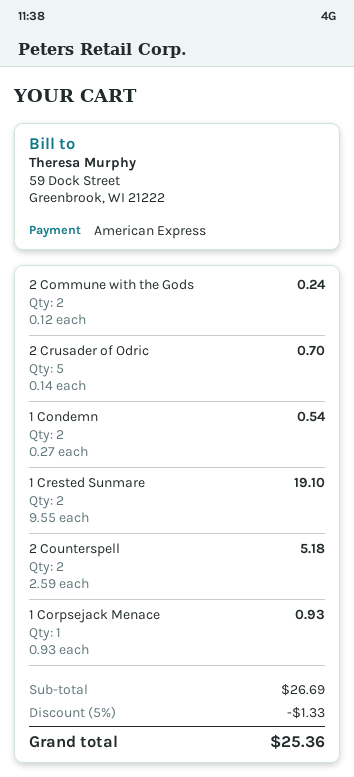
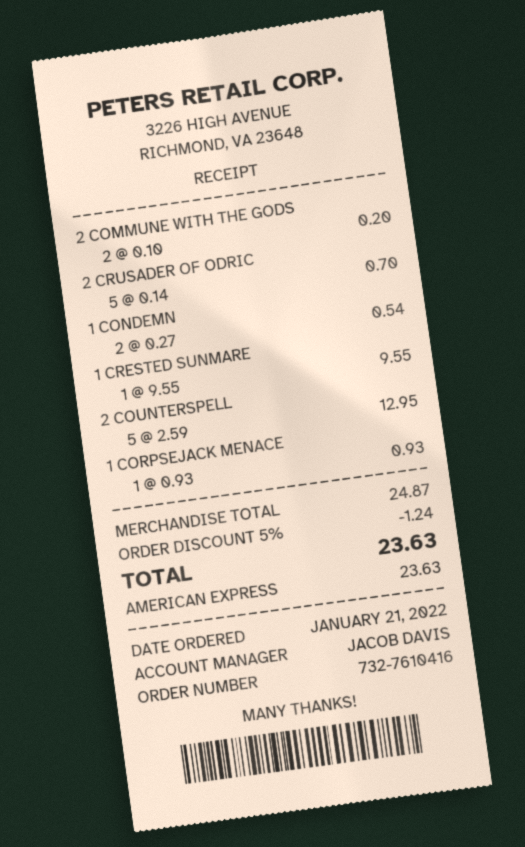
2 Commune with the Gods: 2 x 0.12 = 0.24 -> 2 x 0.10 = 0.20
1 Crested Sunmare: 2 x 9.55 = 19.10 -> 1 x 9.55 = 9.55
2 Counterspell: 2 x 2.59 = 5.18 -> 5 x 2.59 = 12.95
subtotal: 26.69 -> 24.87
discount: 5% = 1.33 -> 5% = 1.24
total: 25.36 -> 23.63

